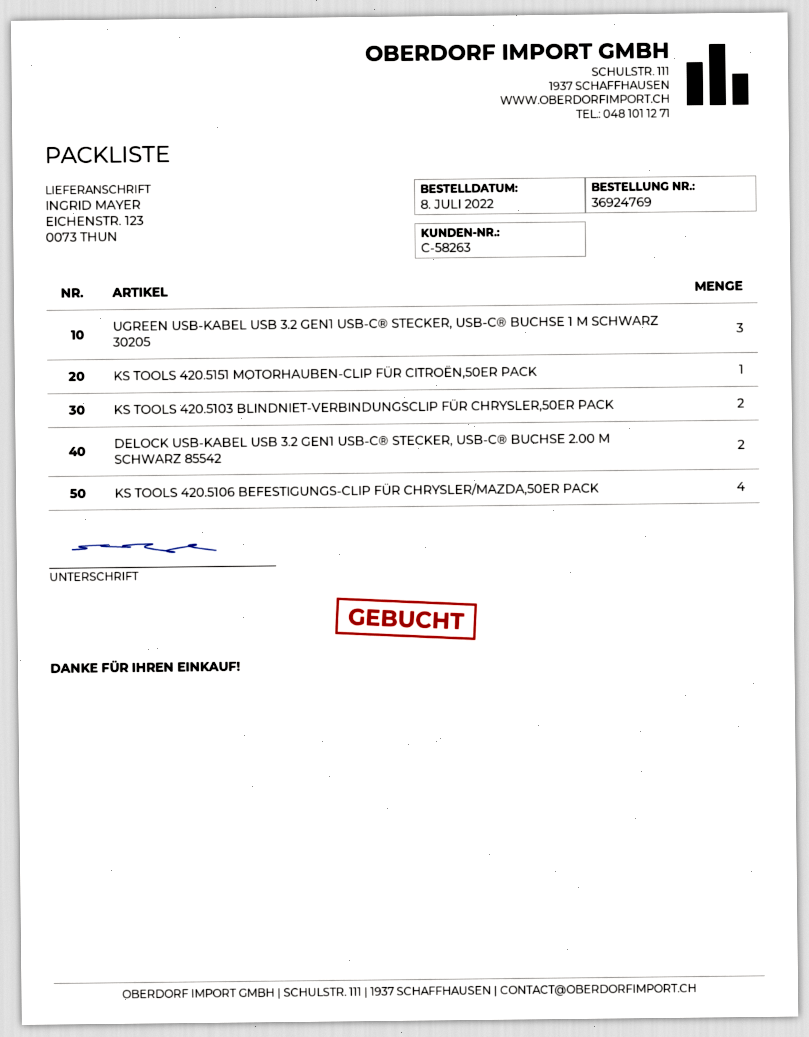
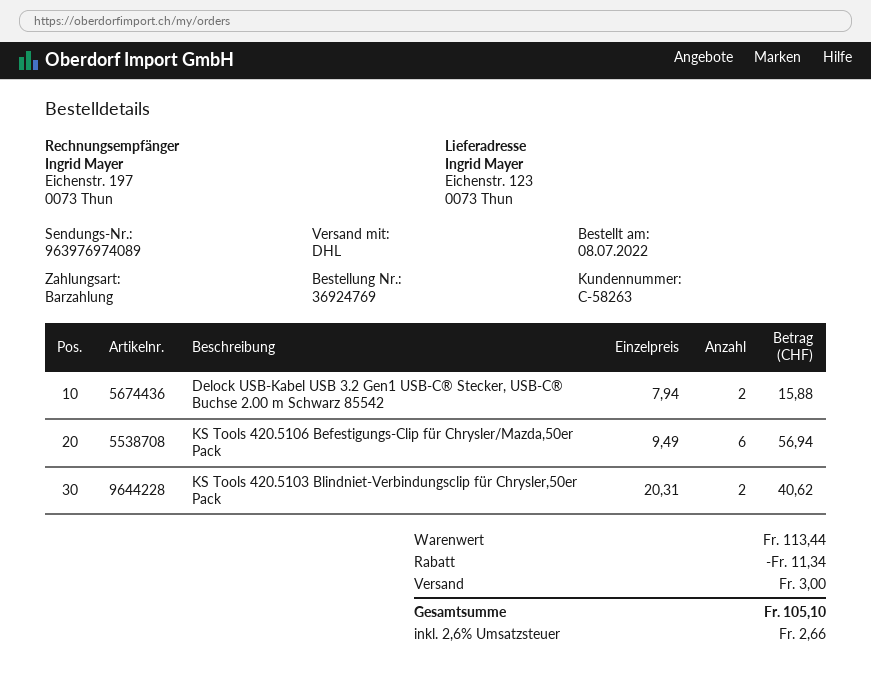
UGREEN USB-KABEL USB 3.2 GEN1 USB-C® STECKER, USB-C® BUCHSE 1 M SCHWARZ 30205: 3 -> none
KS TOOLS 420.5151 MOTORHAUBEN-CLIP FÜR CITROËN,50ER PACK: 1 -> none
KS TOOLS 420.5106 BEFESTIGUNGS-CLIP FÜR CHRYSLER/MAZDA,50ER PACK: 4 -> 6

